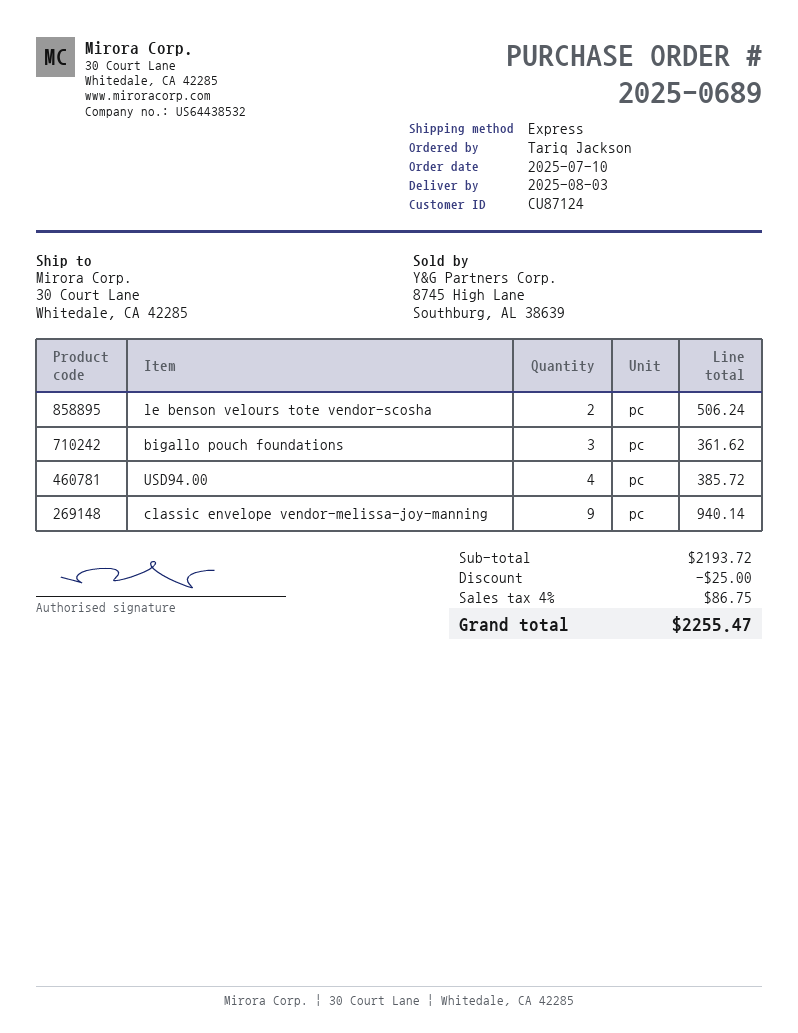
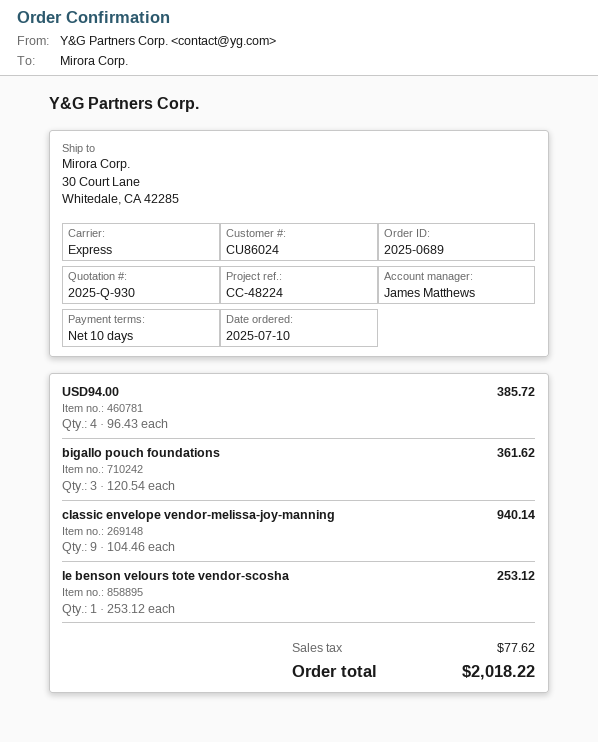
customer number: CU87124 -> CU86024
le benson velours tote vendor-scosha: 2 for 506.24 -> 1 for 253.12
discount: 25.00 -> none
tax: 86.75 -> 77.62
total: 2255.47 -> 2018.22

